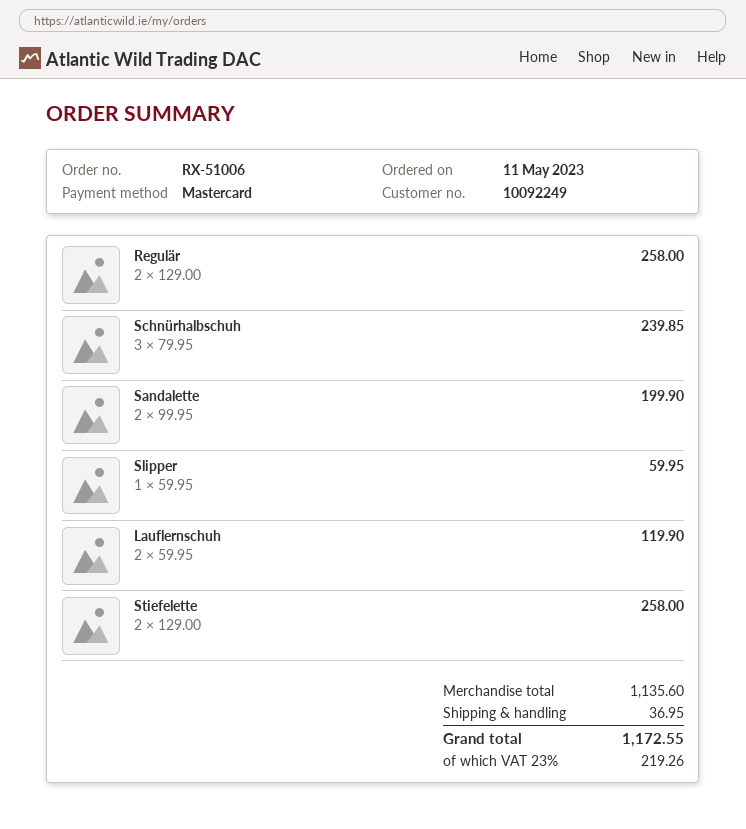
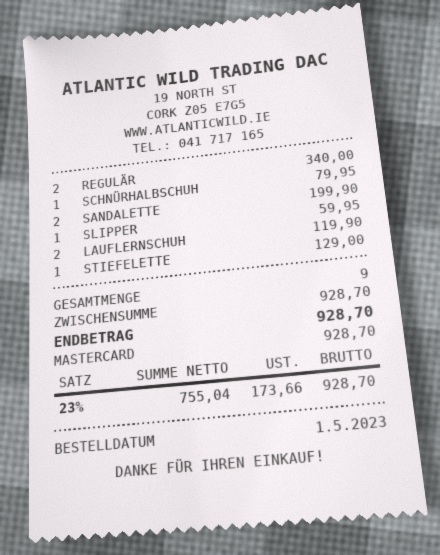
order date: 2023-05-11 -> 2023-05-01
Regulär: 2 for 258.00 -> 2 for 340.00
Schnürhalbschuh: 3 for 239.85 -> 1 for 79.95
Stiefelette: 2 for 258.00 -> 1 for 129.00
subtotal: 1135.60 -> 928.70
shipping: 36.95 -> none
tax: 23% = 219.26 -> 23% = 173.66
total: 1172.55 -> 928.70

